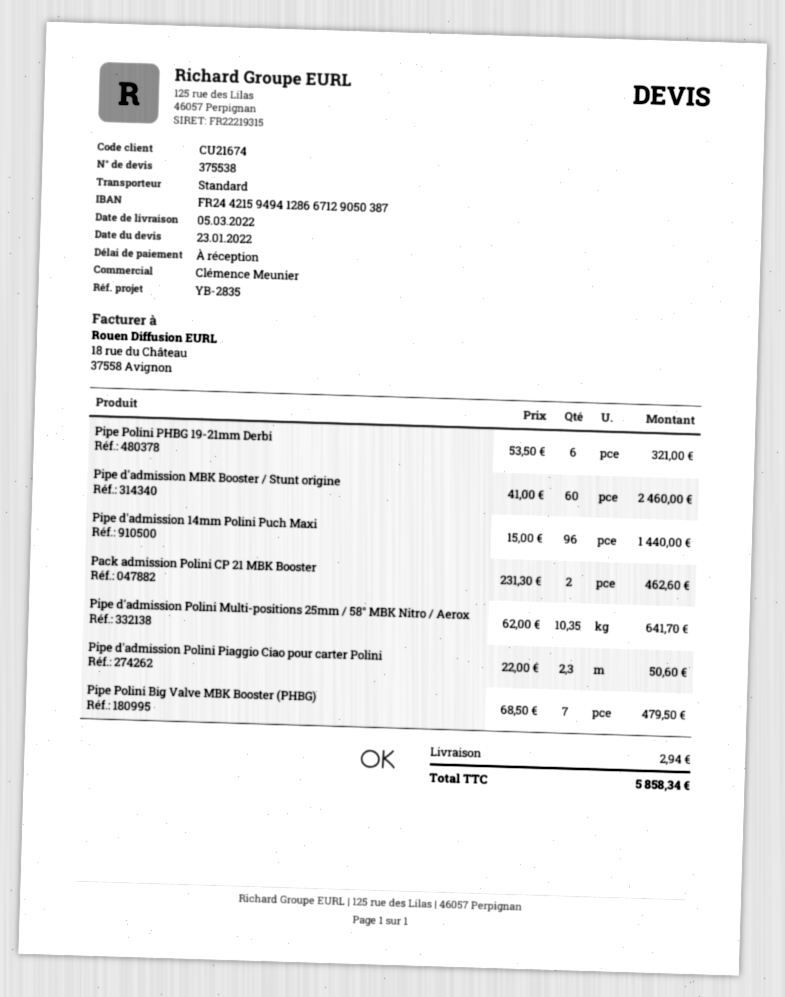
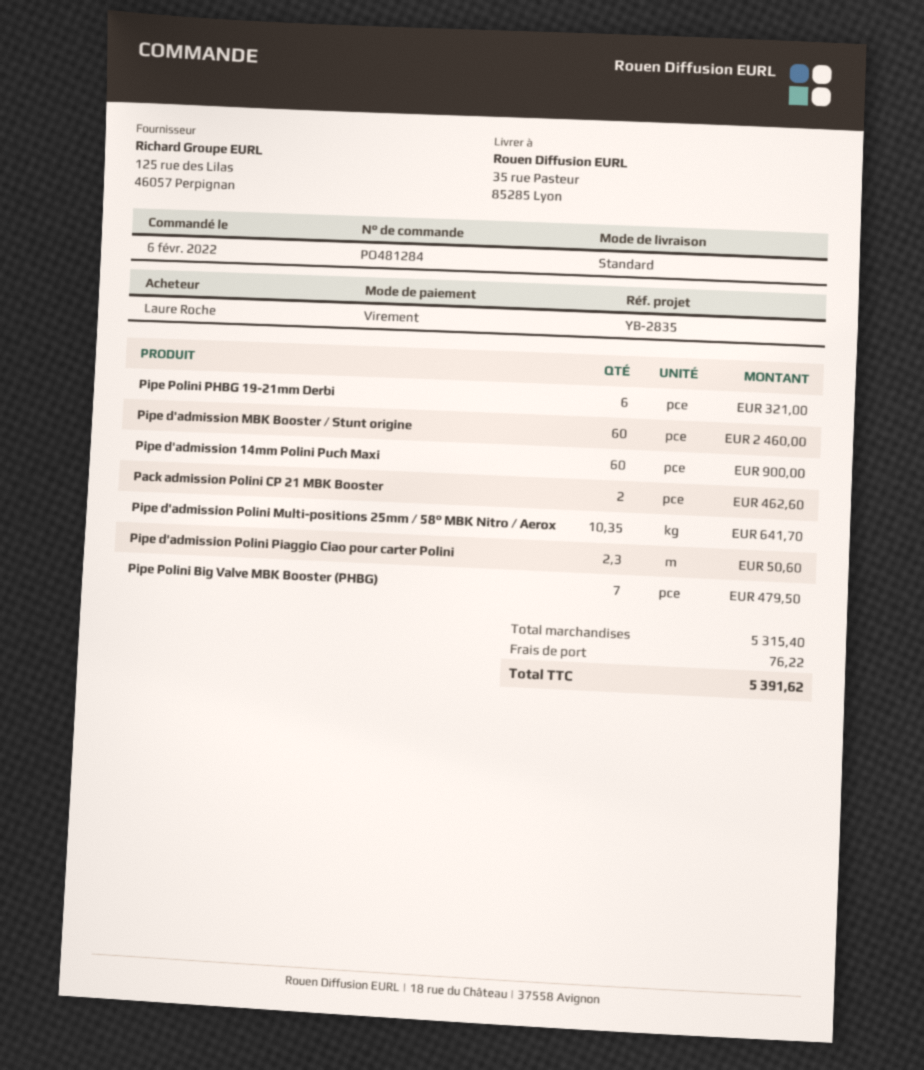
Pipe d'admission 14mm Polini Puch Maxi: 96 for 1440.00 -> 60 for 900.00
shipping: 2.94 -> 76.22
total: 5858.34 -> 5391.62

